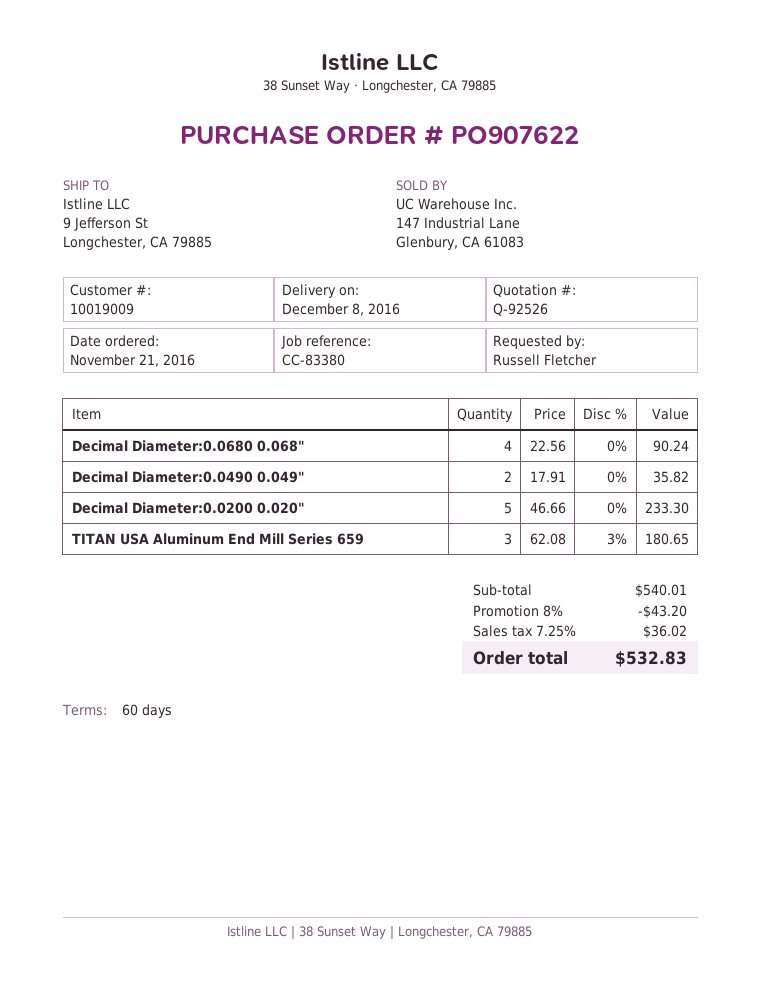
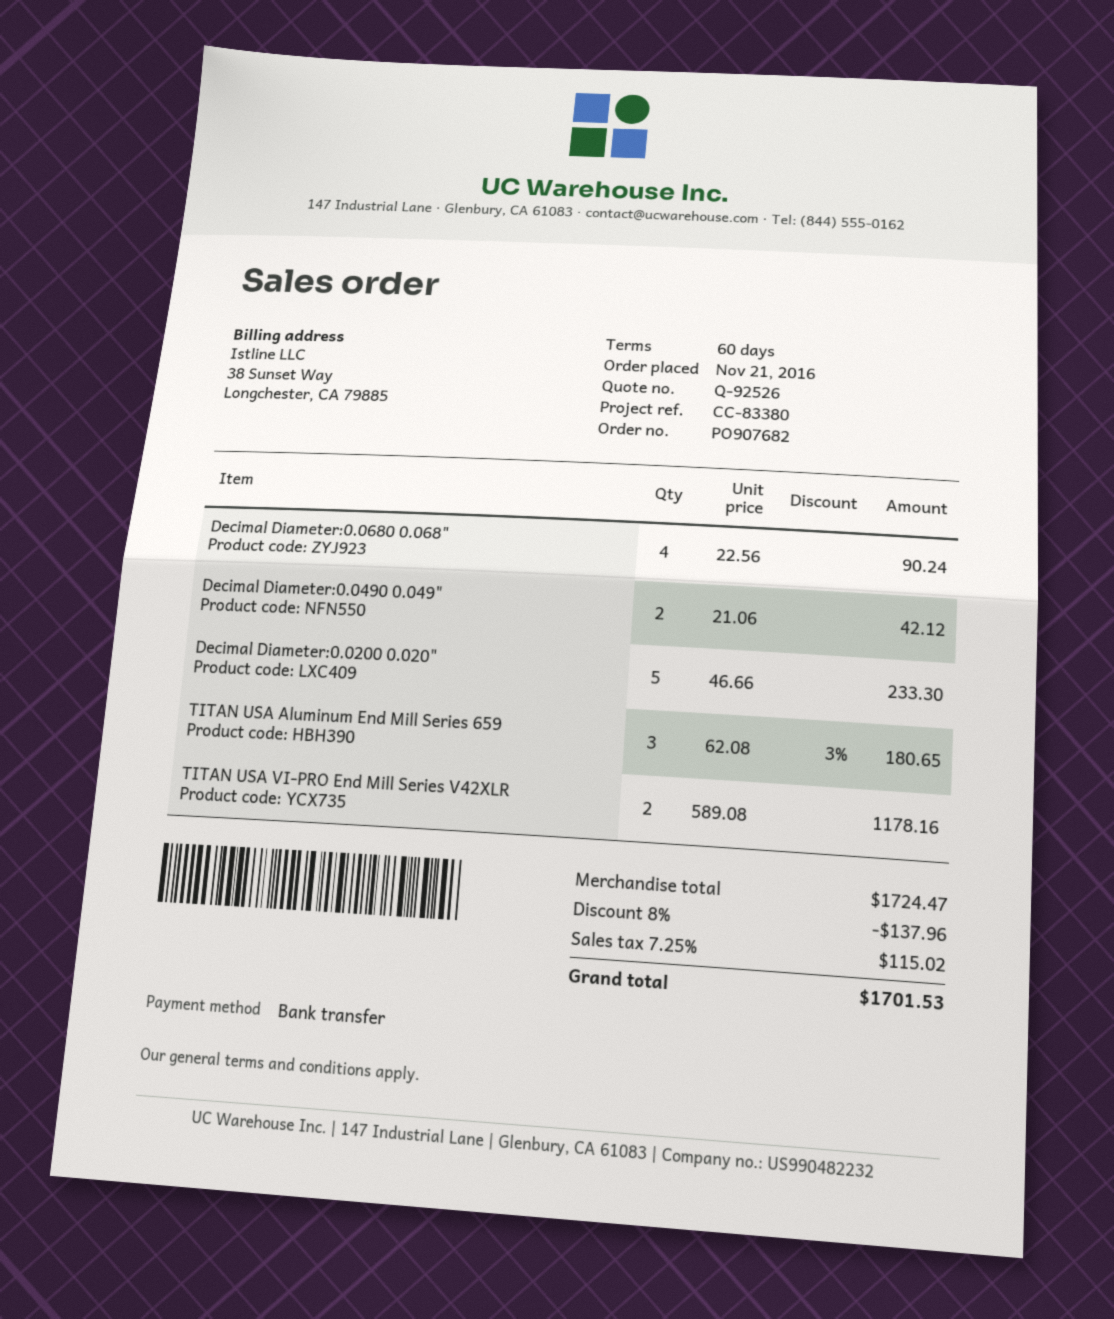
order number: PO907622 -> PO907682
Decimal Diameter:0.0490 0.049": 2 x 17.91 = 35.82 -> 2 x 21.06 = 42.12
TITAN USA VI-PRO End Mill Series V42XLR: none -> 2 x 589.08 = 1178.16
subtotal: 540.01 -> 1724.47
discount: 8% = 43.20 -> 8% = 137.96
tax: 7.25% = 36.02 -> 7.25% = 115.02
total: 532.83 -> 1701.53

